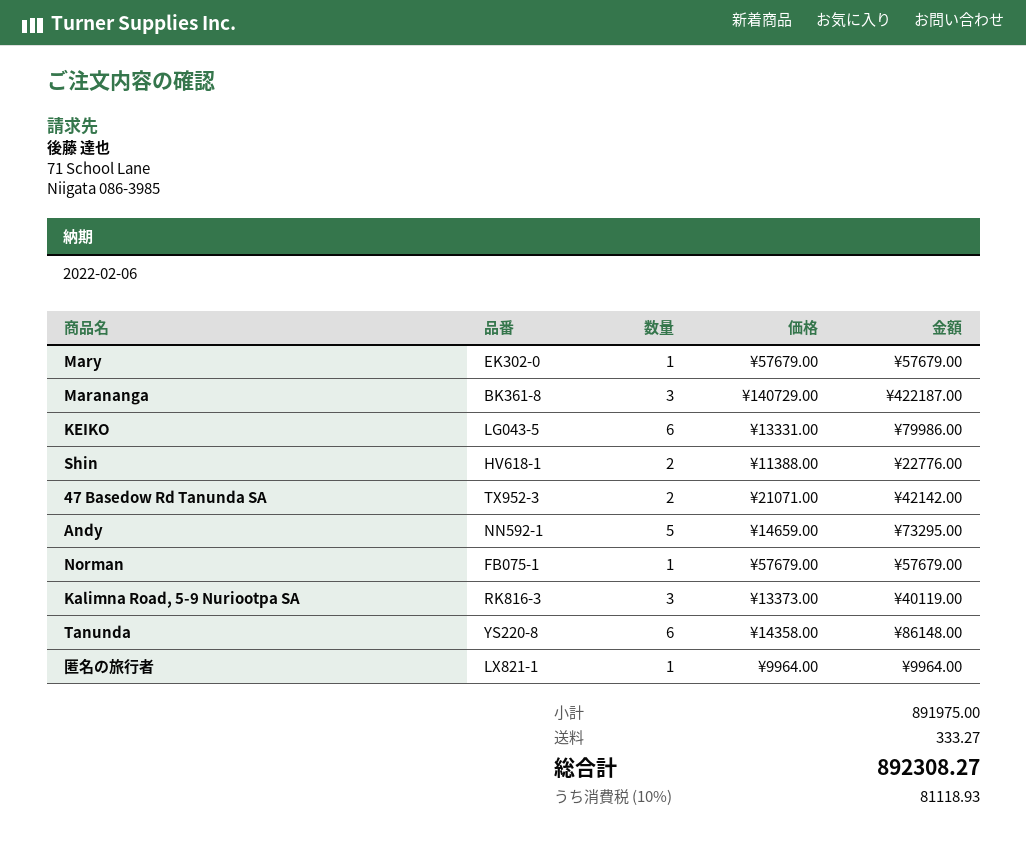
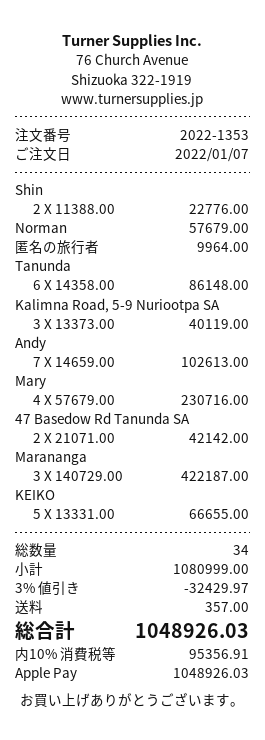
Mary: 1 x 57679.00 = 57679.00 -> 4 x 57679.00 = 230716.00
KEIKO: 6 x 13331.00 = 79986.00 -> 5 x 13331.00 = 66655.00
Andy: 5 x 14659.00 = 73295.00 -> 7 x 14659.00 = 102613.00
subtotal: 891975.00 -> 1080999.00
discount: none -> 3% = 32429.97
shipping: 333.27 -> 357.00
tax: 10% = 81118.93 -> 10% = 95356.91
total: 892308.27 -> 1048926.03

